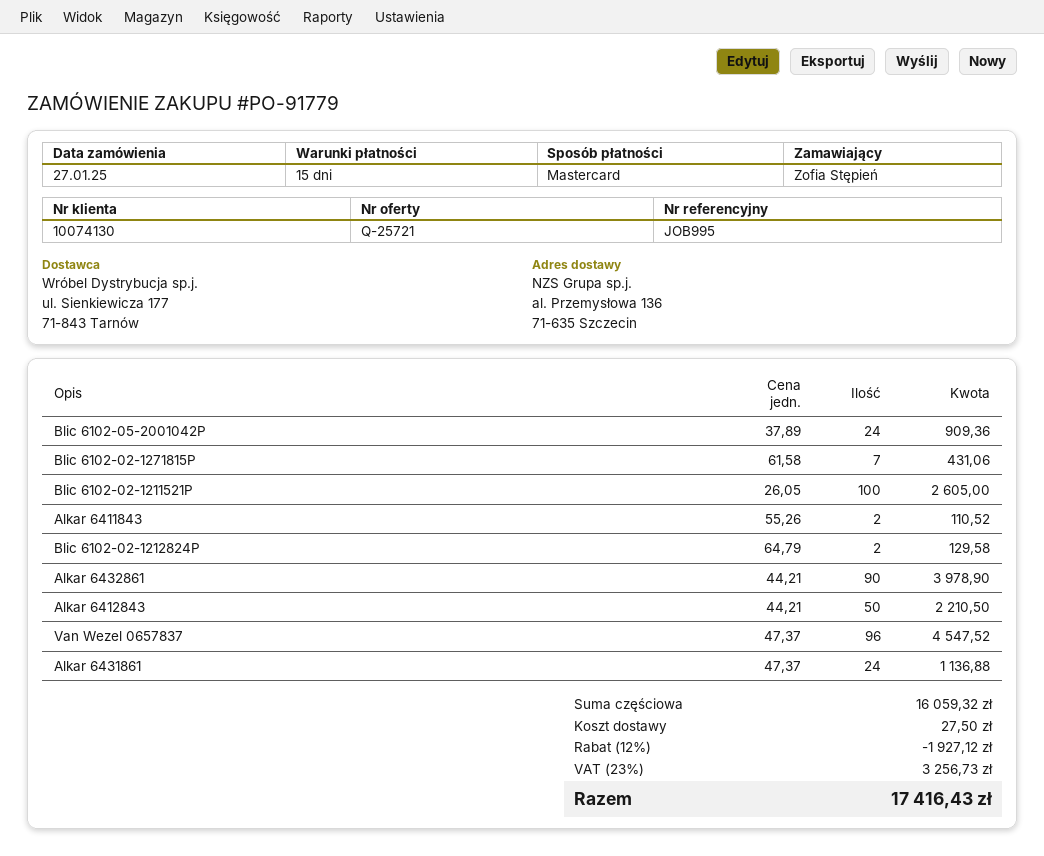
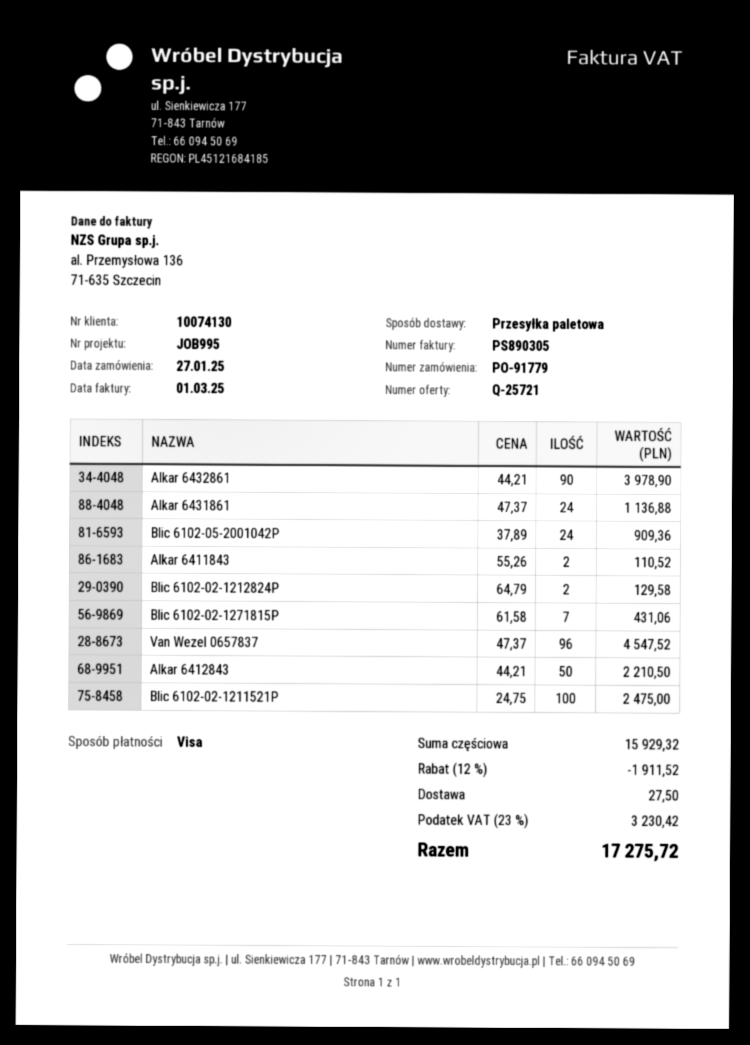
payment method: Mastercard -> Visa
Blic 6102-02-1211521P: 100 x 26.05 = 2605.00 -> 100 x 24.75 = 2475.00
subtotal: 16059.32 -> 15929.32
discount: 12% = 1927.12 -> 12% = 1911.52
tax: 23% = 3256.73 -> 23% = 3230.42
total: 17416.43 -> 17275.72

